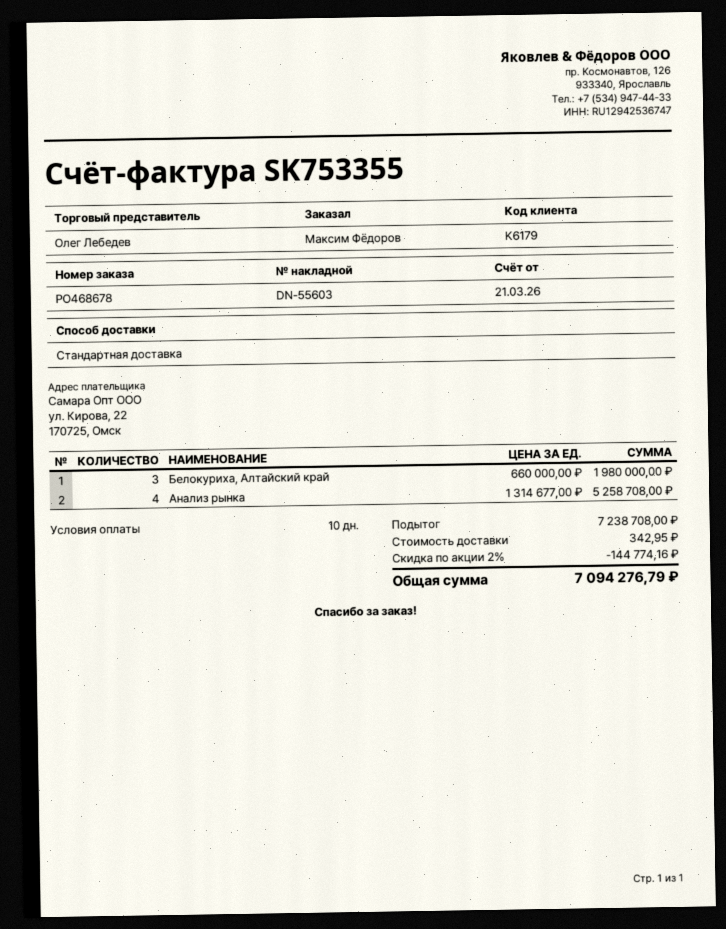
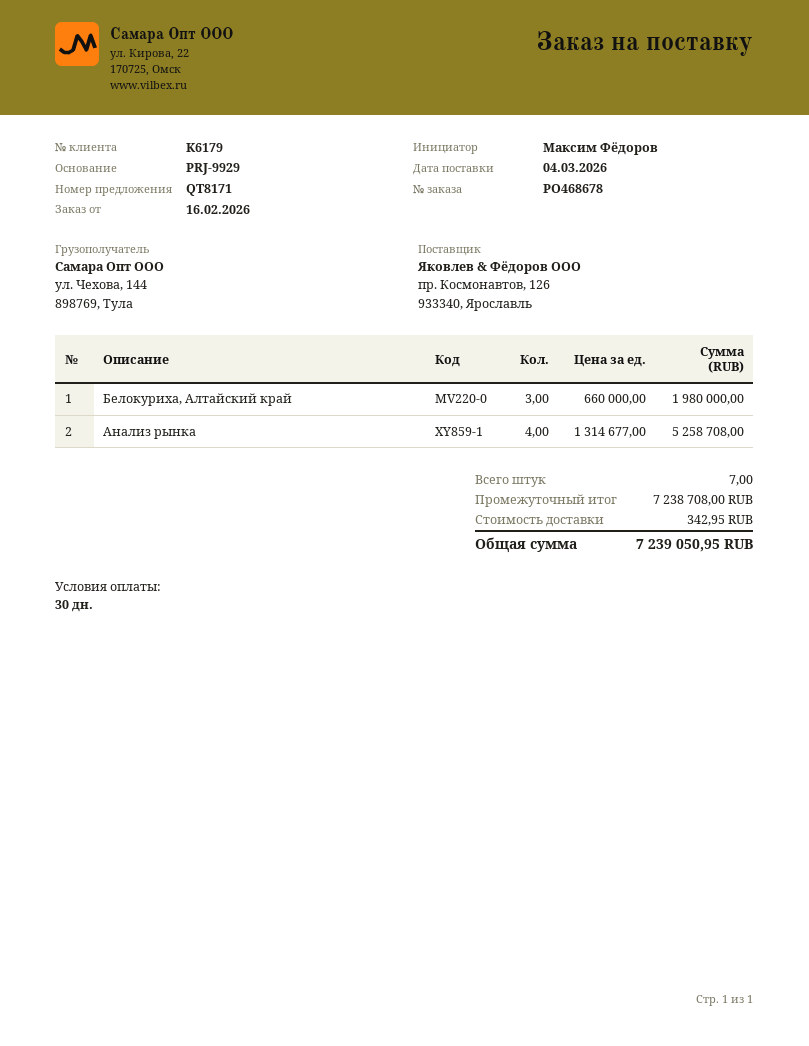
payment terms: 10 days -> 30 days
discount: 2% = 144774.16 -> none
total: 7094276.79 -> 7239050.95

